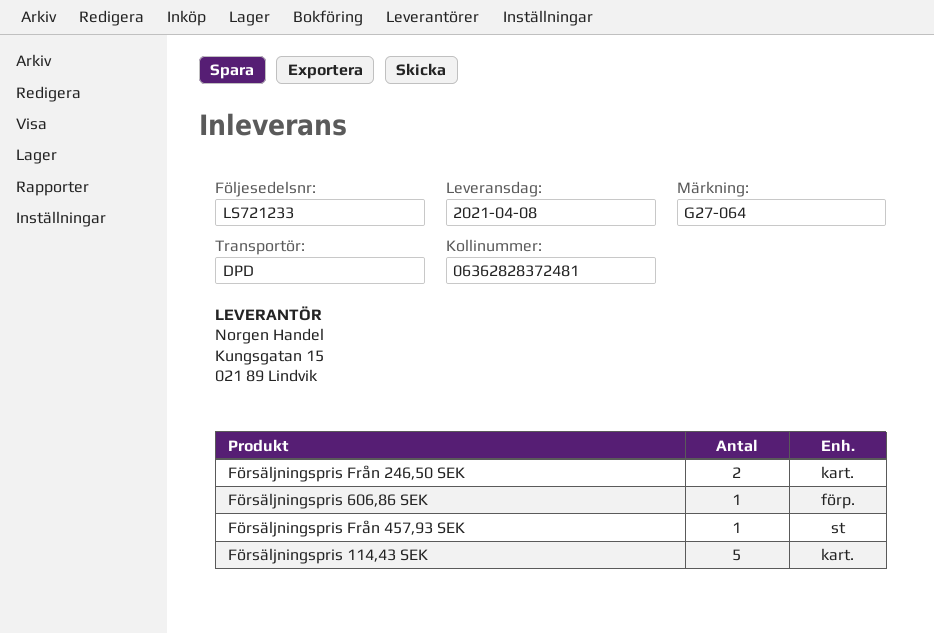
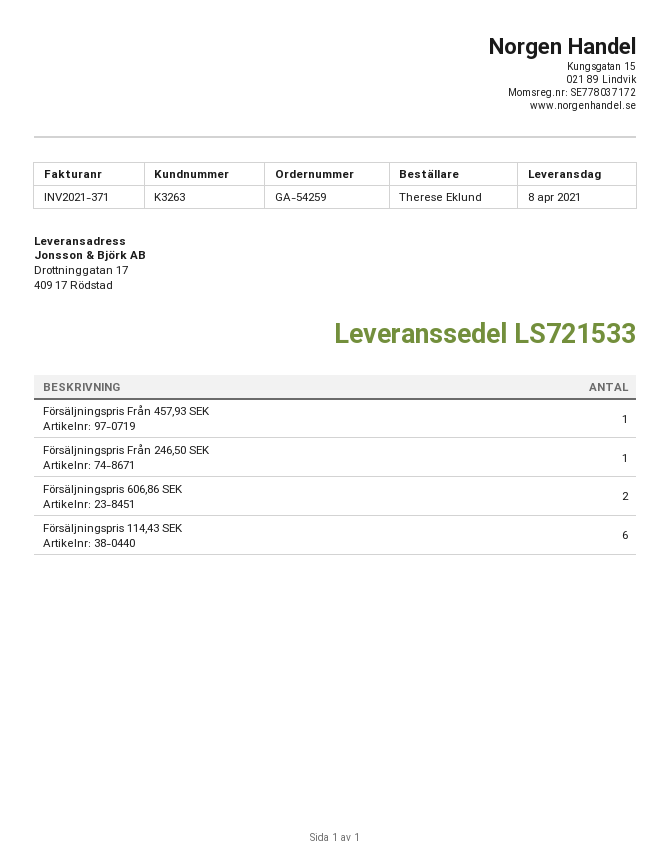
delivery note number: LS721233 -> LS721533
Försäljningspris Från 246,50 SEK: 2 -> 1
Försäljningspris 606,86 SEK: 1 -> 2
Försäljningspris 114,43 SEK: 5 -> 6

